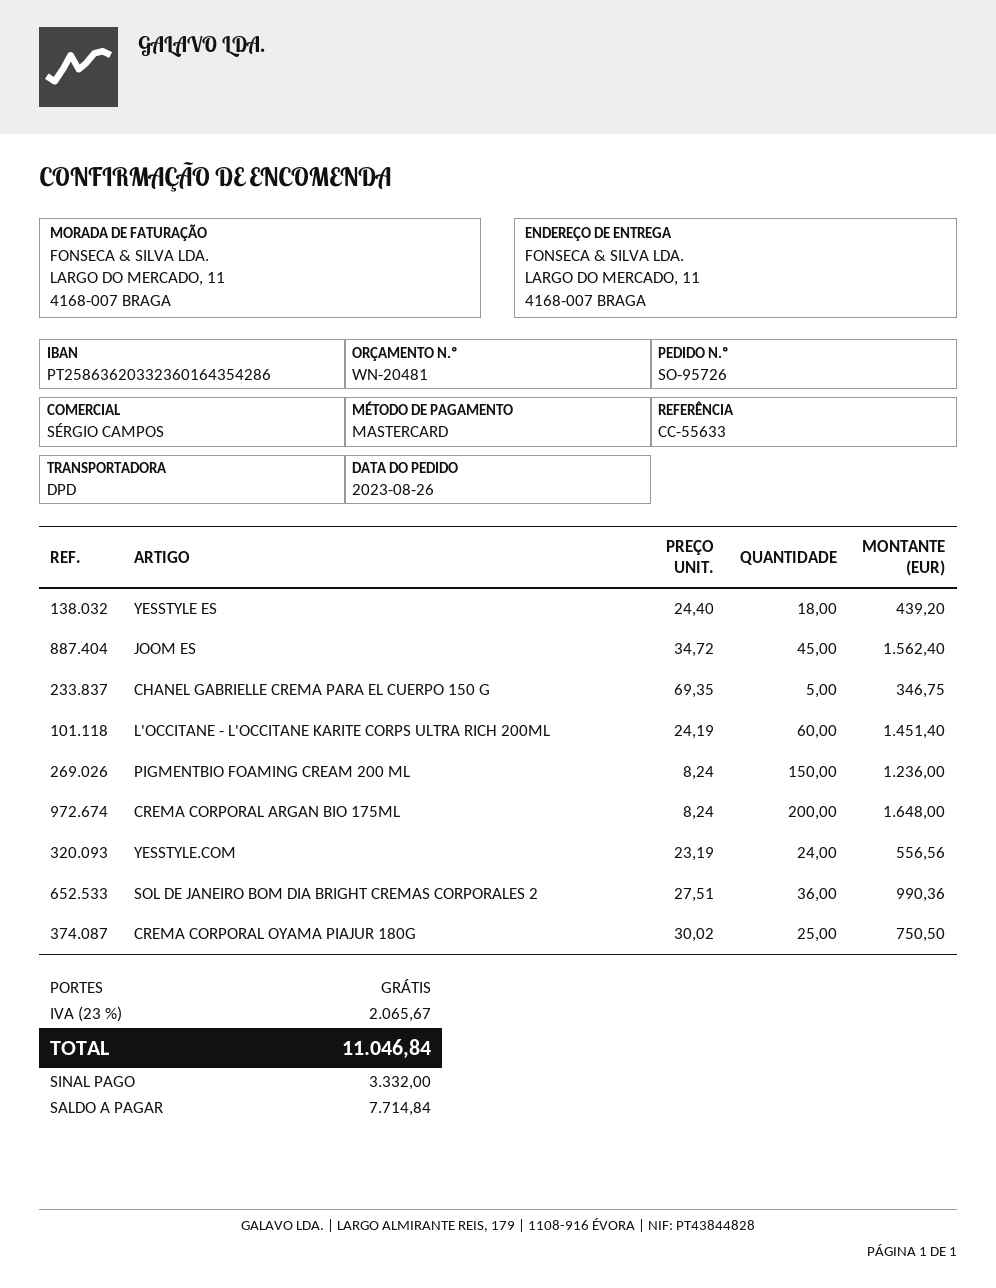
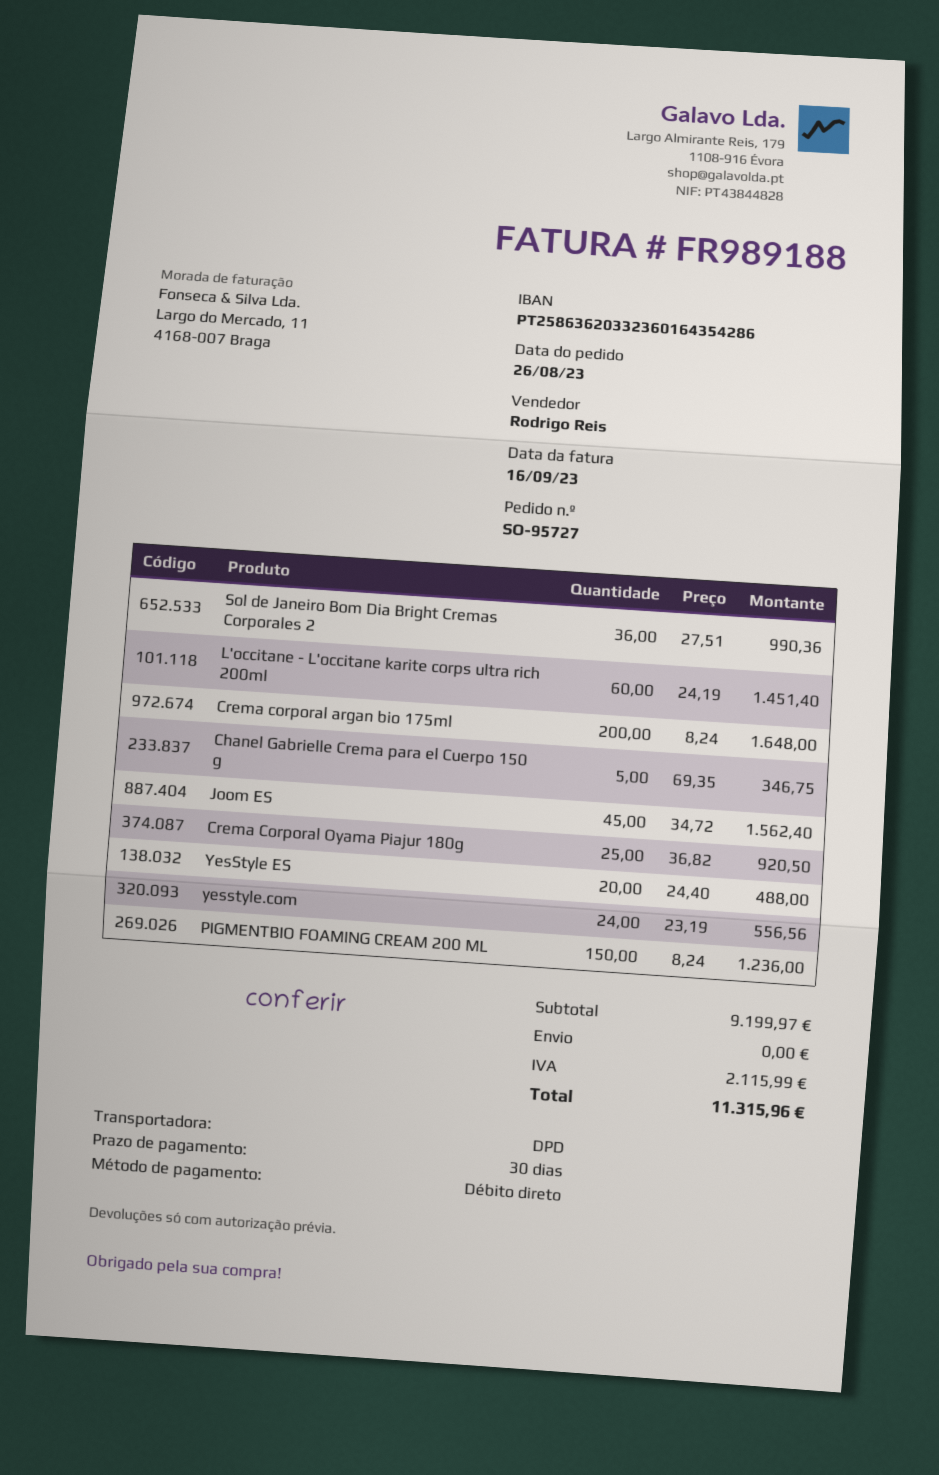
order number: SO-95726 -> SO-95727
sales rep: SÉRGIO CAMPOS -> Rodrigo Reis
payment method: Mastercard -> direct debit
YESSTYLE ES: 18 x 24.40 = 439.20 -> 20 x 24.40 = 488.00
CREMA CORPORAL OYAMA PIAJUR 180G: 25 x 30.02 = 750.50 -> 25 x 36.82 = 920.50
tax: 2065.67 -> 2115.99
total: 11046.84 -> 11315.96

